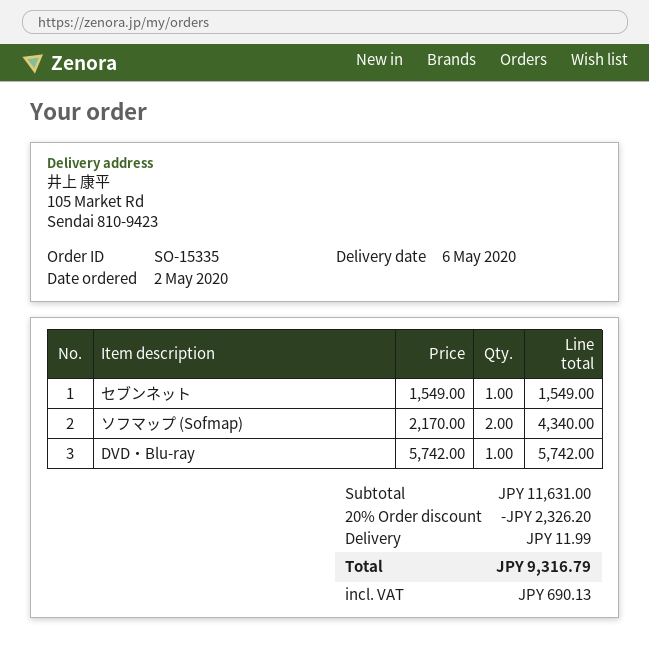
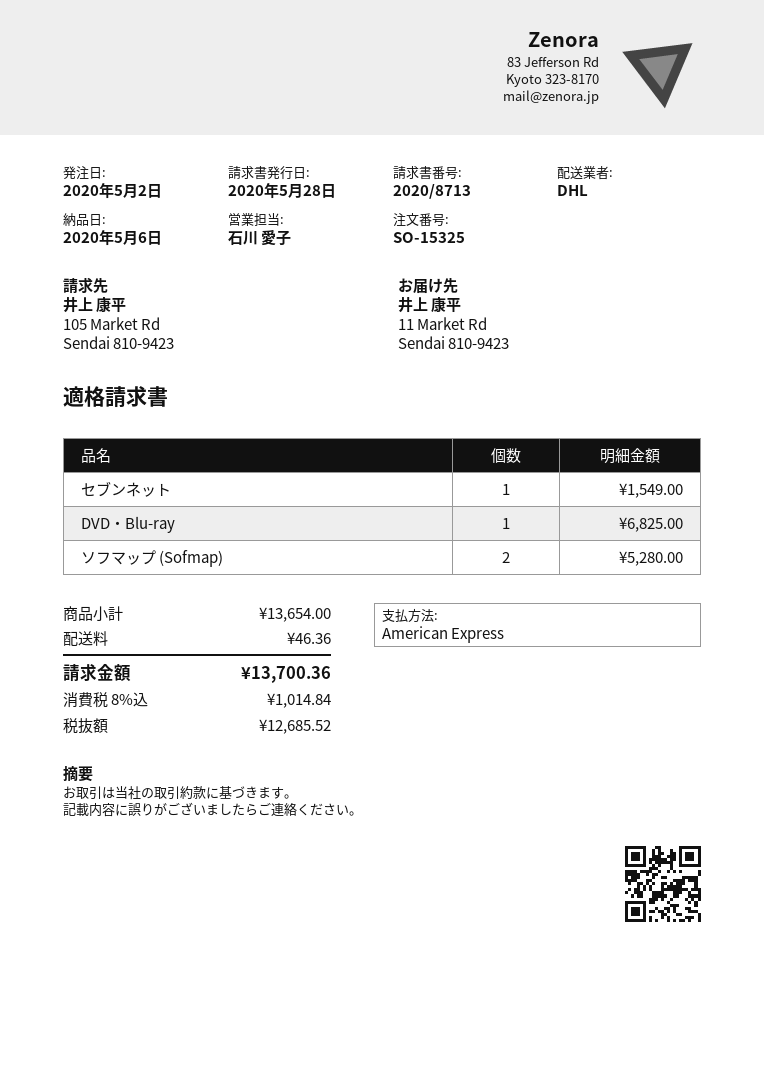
order number: SO-15335 -> SO-15325
ship to: 105 Market Rd, Sendai 810-9423 -> 11 Market Rd, Sendai 810-9423
ソフマップ (Sofmap): 2 for 4340.00 -> 2 for 5280.00
DVD・Blu-ray: 1 for 5742.00 -> 1 for 6825.00
subtotal: 11631.00 -> 13654.00
discount: 20% = 2326.20 -> none
shipping: 11.99 -> 46.36
tax: 690.13 -> 1014.84
total: 9316.79 -> 13700.36

